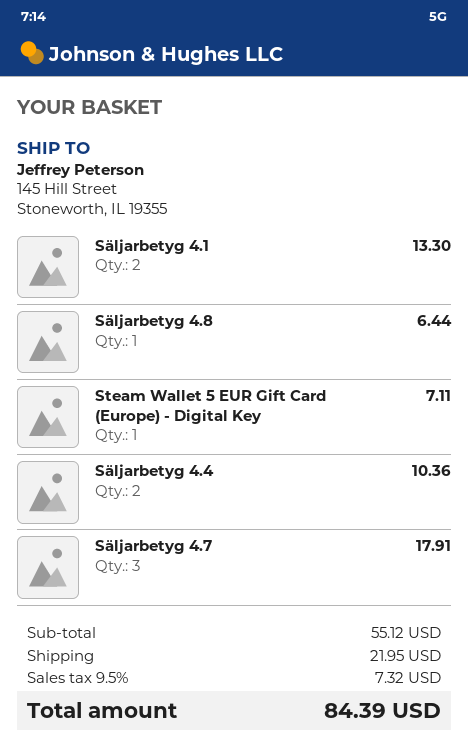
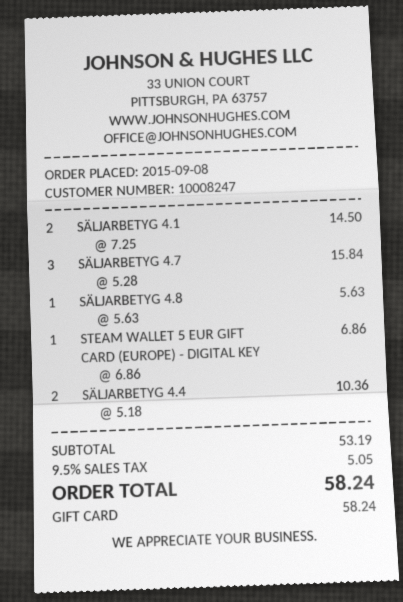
Säljarbetyg 4.1: 2 for 13.30 -> 2 for 14.50
Säljarbetyg 4.8: 1 for 6.44 -> 1 for 5.63
Steam Wallet 5 EUR Gift Card (Europe) - Digital Key: 1 for 7.11 -> 1 for 6.86
Säljarbetyg 4.7: 3 for 17.91 -> 3 for 15.84
subtotal: 55.12 -> 53.19
shipping: 21.95 -> none
tax: 9.5% = 7.32 -> 9.5% = 5.05
total: 84.39 -> 58.24

